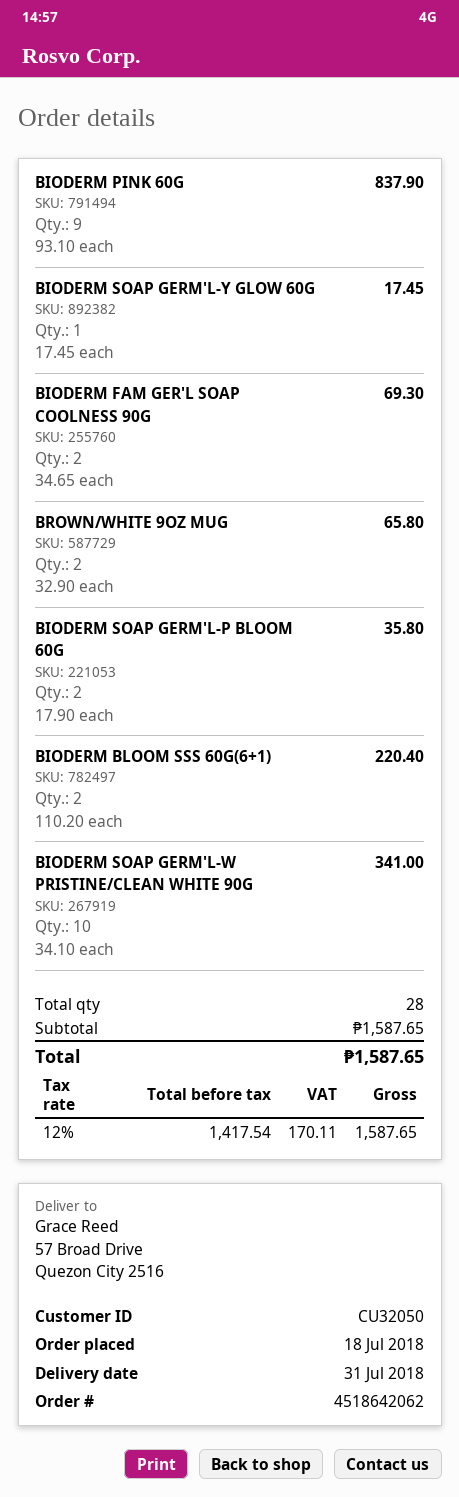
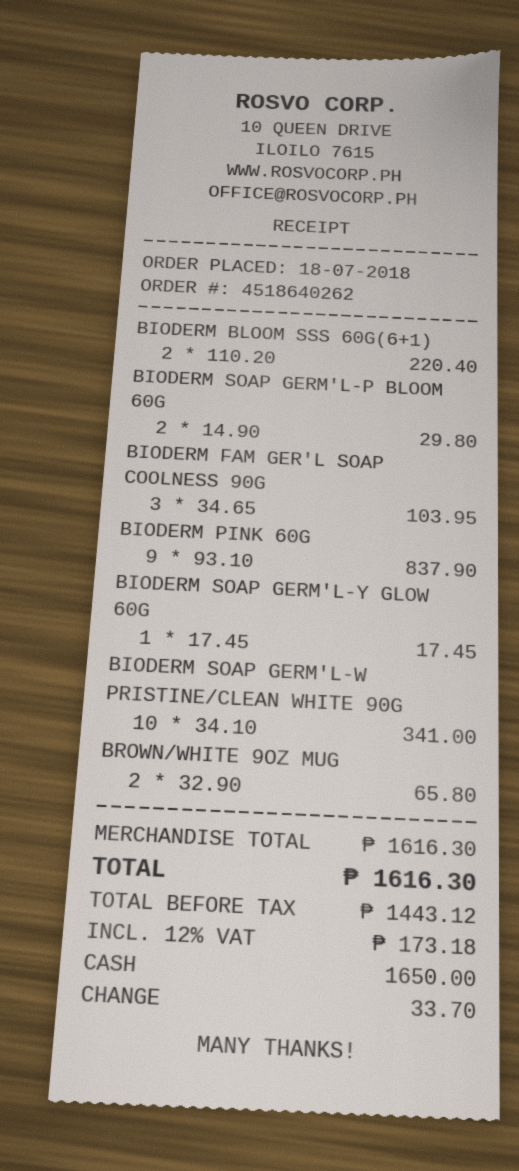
order number: 4518642062 -> 4518640262
BIODERM FAM GER'L SOAP COOLNESS 90G: 2 x 34.65 = 69.30 -> 3 x 34.65 = 103.95
BIODERM SOAP GERM'L-P BLOOM 60G: 2 x 17.90 = 35.80 -> 2 x 14.90 = 29.80
subtotal: 1587.65 -> 1616.30
net: 1417.54 -> 1443.12
tax: 12% = 170.11 -> 12% = 173.18
total: 1587.65 -> 1616.30

